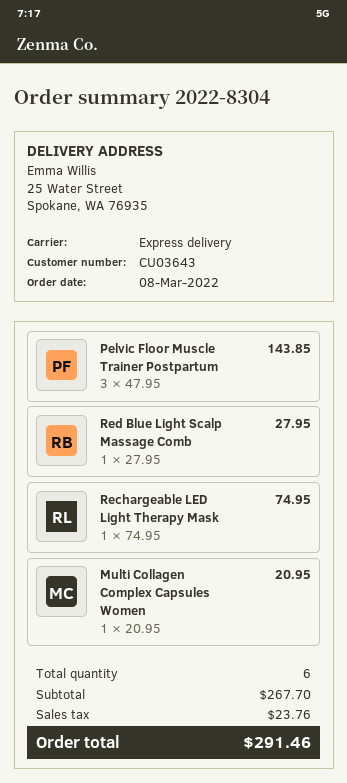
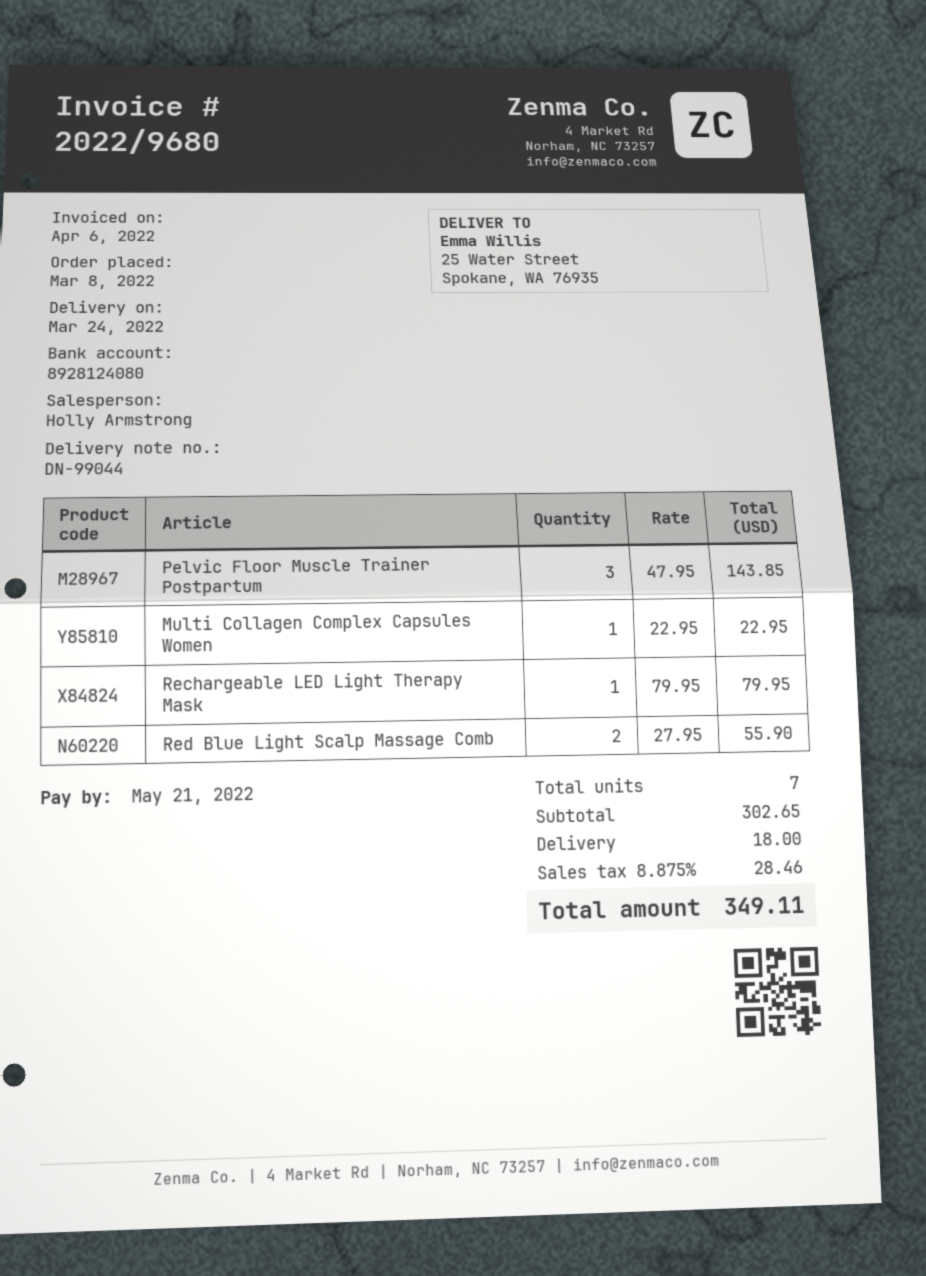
Red Blue Light Scalp Massage Comb: 1 x 27.95 = 27.95 -> 2 x 27.95 = 55.90
Rechargeable LED Light Therapy Mask: 1 x 74.95 = 74.95 -> 1 x 79.95 = 79.95
Multi Collagen Complex Capsules Women: 1 x 20.95 = 20.95 -> 1 x 22.95 = 22.95
total quantity: 6 -> 7
subtotal: 267.70 -> 302.65
shipping: none -> 18.00
tax: 23.76 -> 28.46
total: 291.46 -> 349.11

